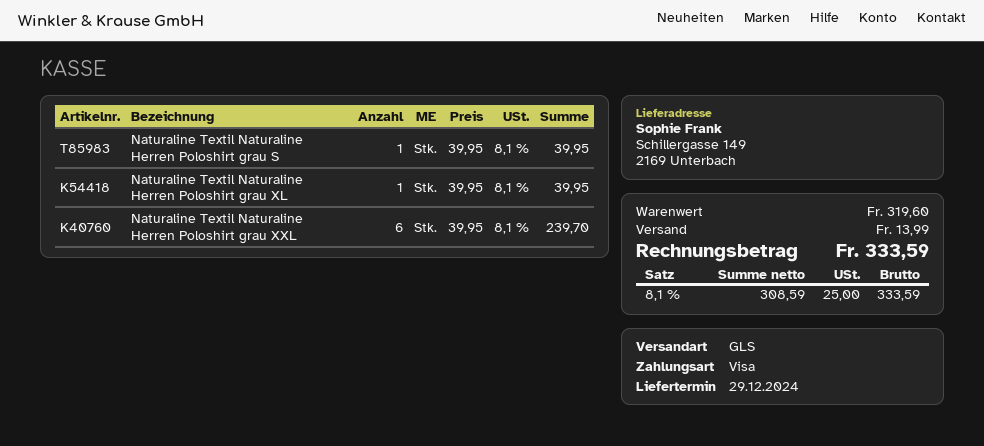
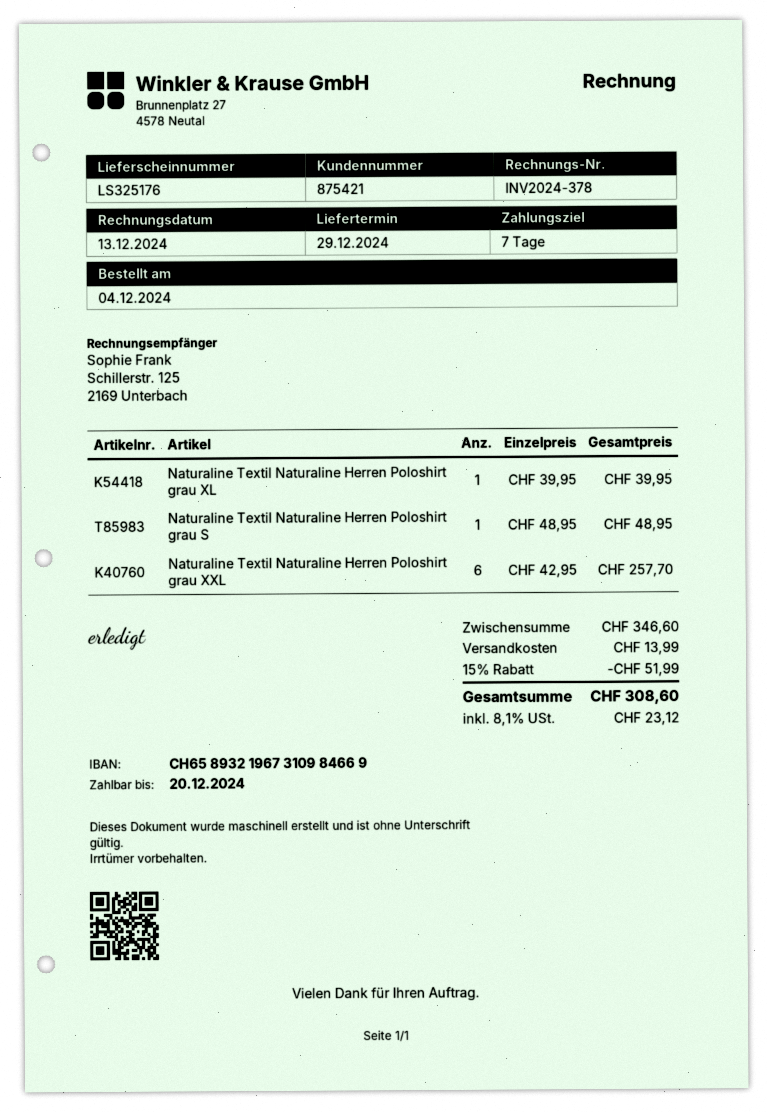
Naturaline Textil Naturaline Herren Poloshirt grau S: 1 x 39.95 = 39.95 -> 1 x 48.95 = 48.95
Naturaline Textil Naturaline Herren Poloshirt grau XXL: 6 x 39.95 = 239.70 -> 6 x 42.95 = 257.70
subtotal: 319.60 -> 346.60
discount: none -> 15% = 51.99
tax: 8.1% = 25.00 -> 8.1% = 23.12
total: 333.59 -> 308.60

